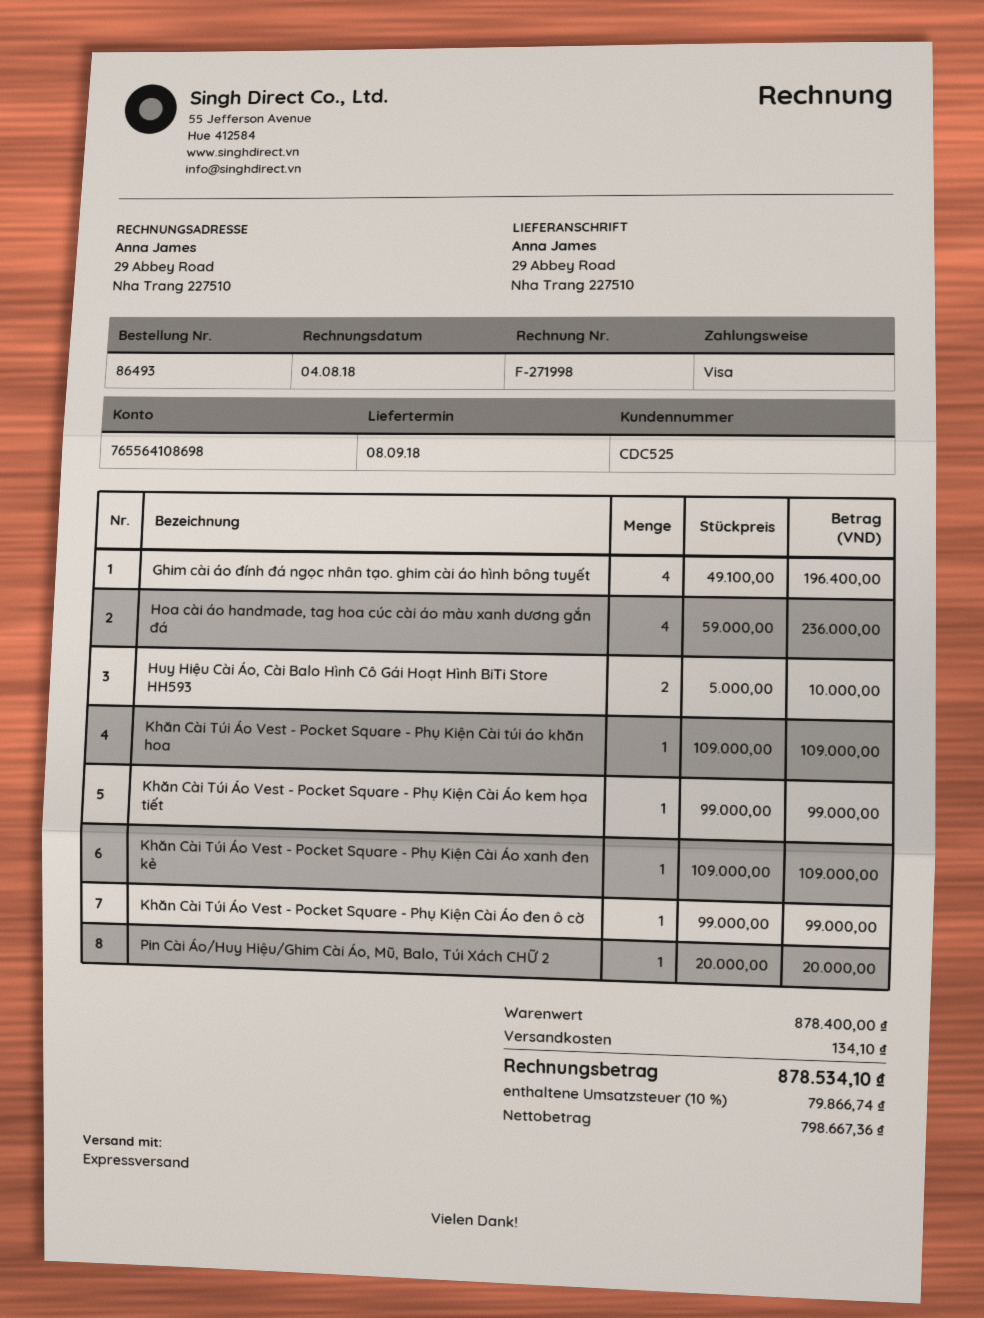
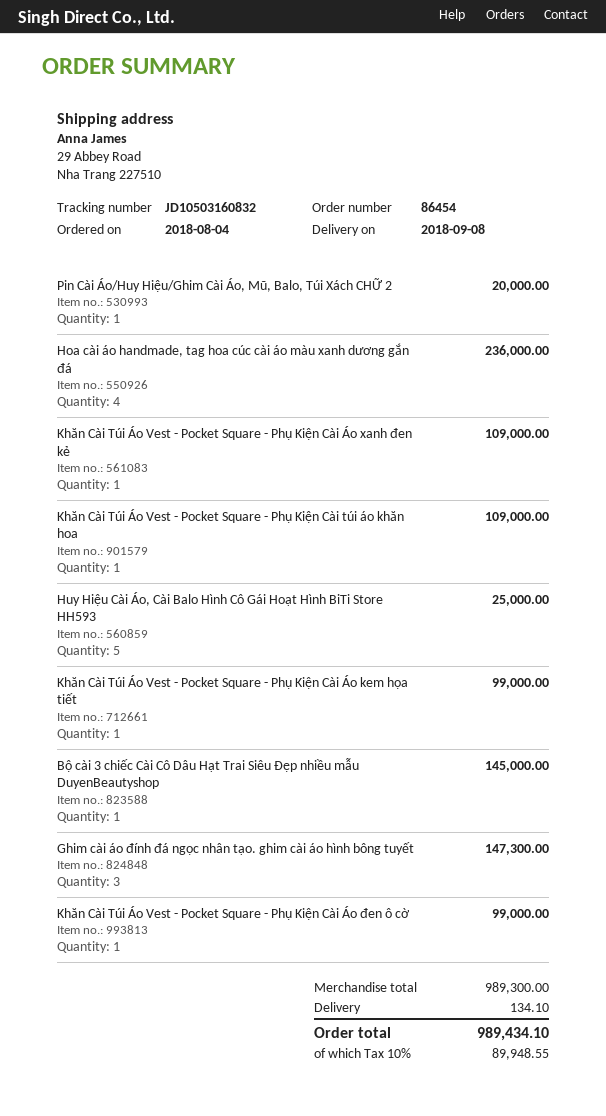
order number: 86493 -> 86454
Ghim cài áo đính đá ngọc nhân tạo. ghim cài áo hình bông tuyết: 4 for 196400.00 -> 3 for 147300.00
Huy Hiệu Cài Áo, Cài Balo Hình Cô Gái Hoạt Hình BiTi Store HH593: 2 for 10000.00 -> 5 for 25000.00
Bộ cài 3 chiếc Cài Cô Dâu Hạt Trai Siêu Đẹp nhiều mẫu DuyenBeautyshop: none -> 1 for 145000.00
subtotal: 878400.00 -> 989300.00
tax: 10% = 79866.74 -> 10% = 89948.55
total: 878534.10 -> 989434.10

